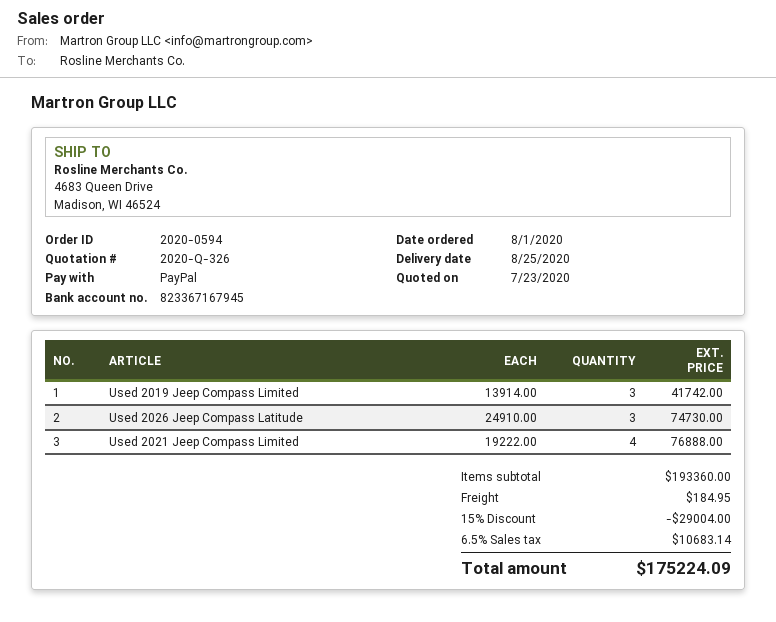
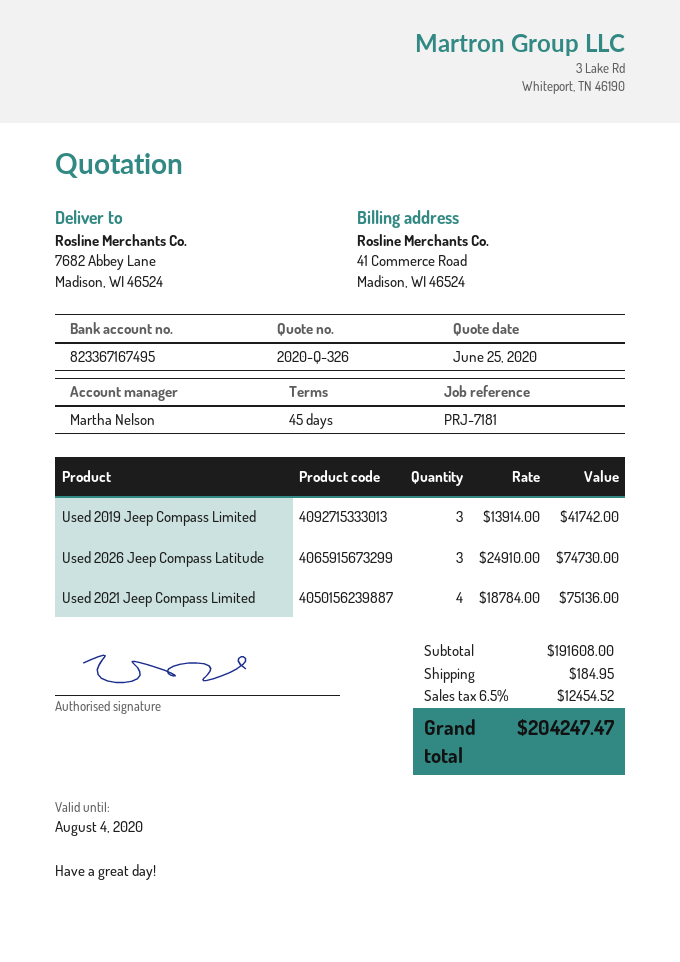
quote date: 2020-07-23 -> 2020-06-25
bank account: 823367167945 -> 823367167495
ship to: 4683 Queen Drive, Madison, WI 46524 -> 7682 Abbey Lane, Madison, WI 46524
Used 2021 Jeep Compass Limited: 4 x 19222.00 = 76888.00 -> 4 x 18784.00 = 75136.00
subtotal: 193360.00 -> 191608.00
discount: 15% = 29004.00 -> none
tax: 6.5% = 10683.14 -> 6.5% = 12454.52
total: 175224.09 -> 204247.47

